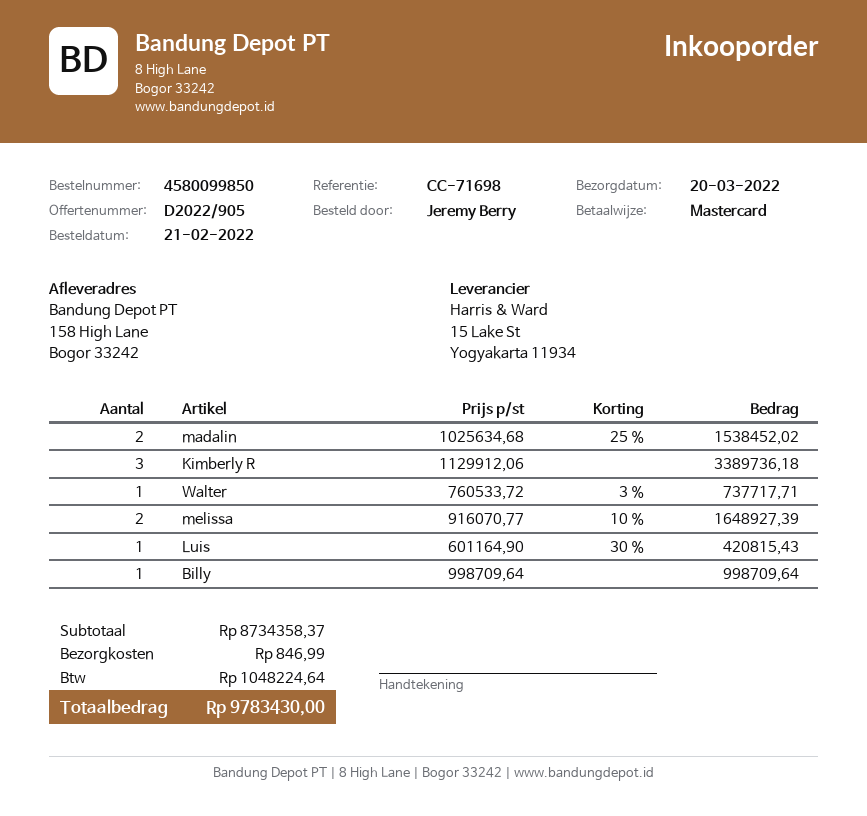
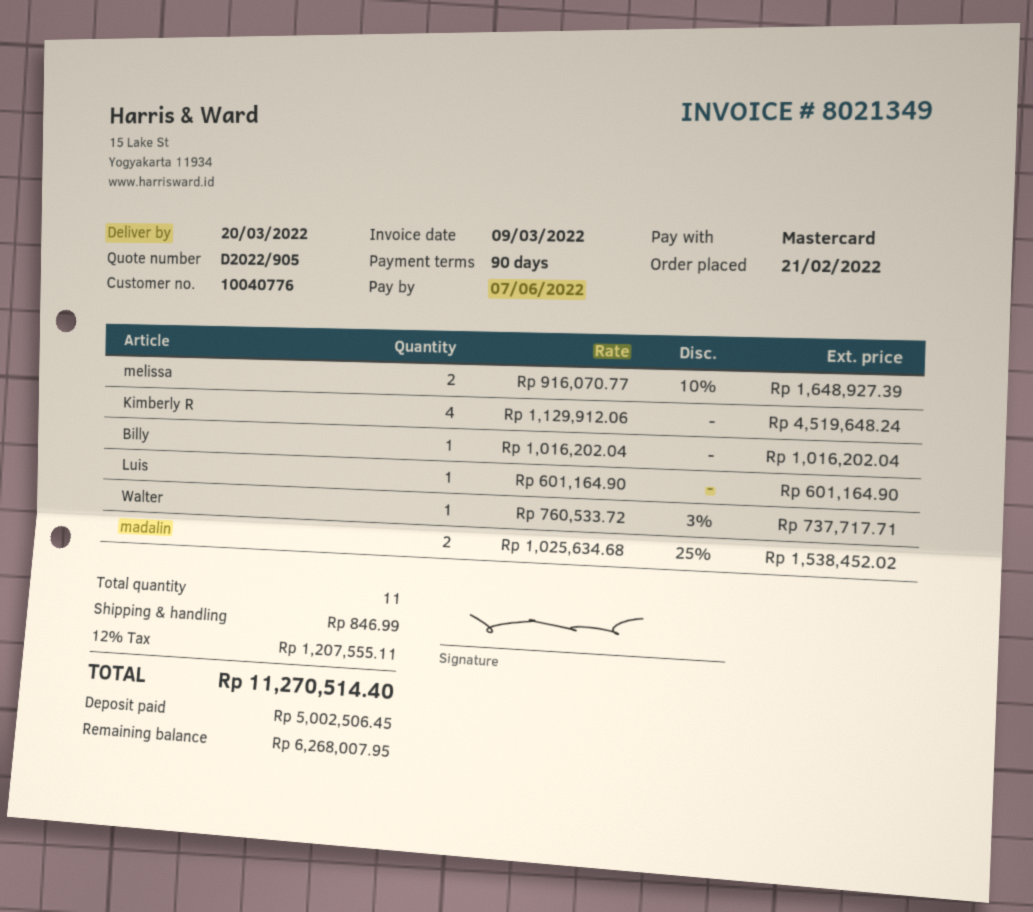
Kimberly R: 3 x 1129912.06 = 3389736.18 -> 4 x 1129912.06 = 4519648.24
Luis: 1 x 601164.90 - 30% = 420815.43 -> 1 x 601164.90 = 601164.90
Billy: 1 x 998709.64 = 998709.64 -> 1 x 1016202.04 = 1016202.04
tax: 1048224.64 -> 1207555.11
total: 9783430.00 -> 11270514.40

